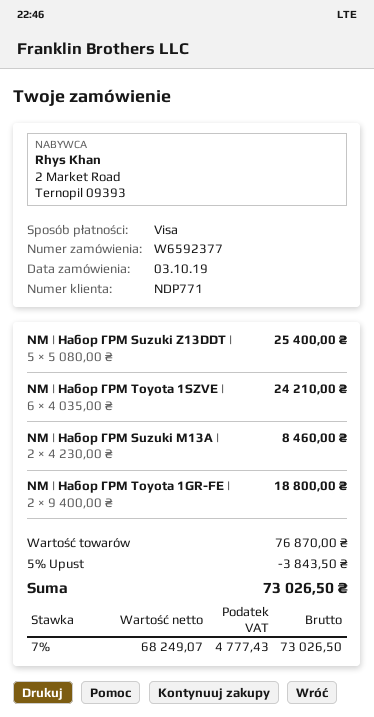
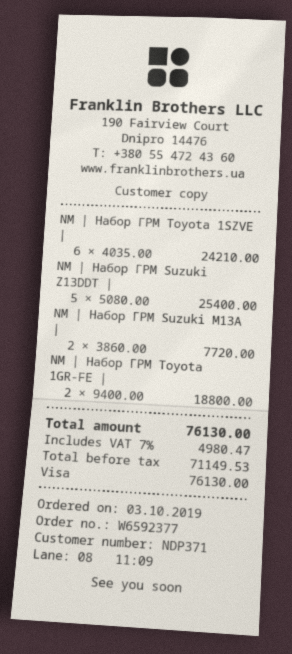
customer number: NDP771 -> NDP371
NM | Набор ГРМ Suzuki M13A |: 2 x 4230.00 = 8460.00 -> 2 x 3860.00 = 7720.00
discount: 5% = 3843.50 -> none
net: 68249.07 -> 71149.53
tax: 7% = 4777.43 -> 7% = 4980.47
total: 73026.50 -> 76130.00

